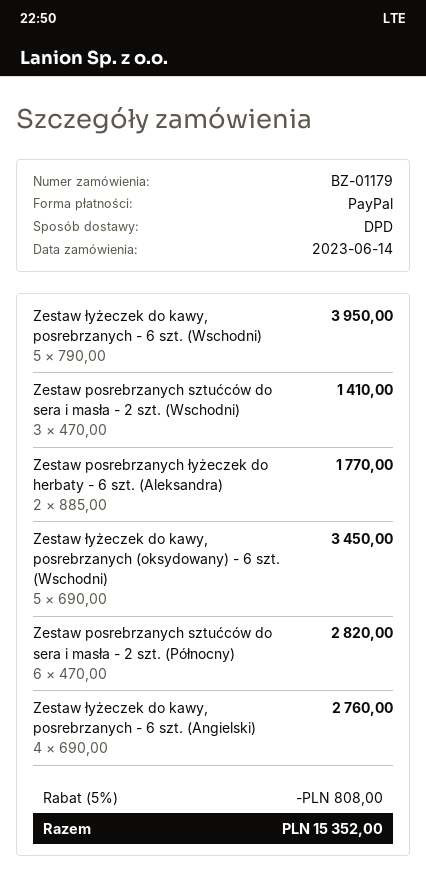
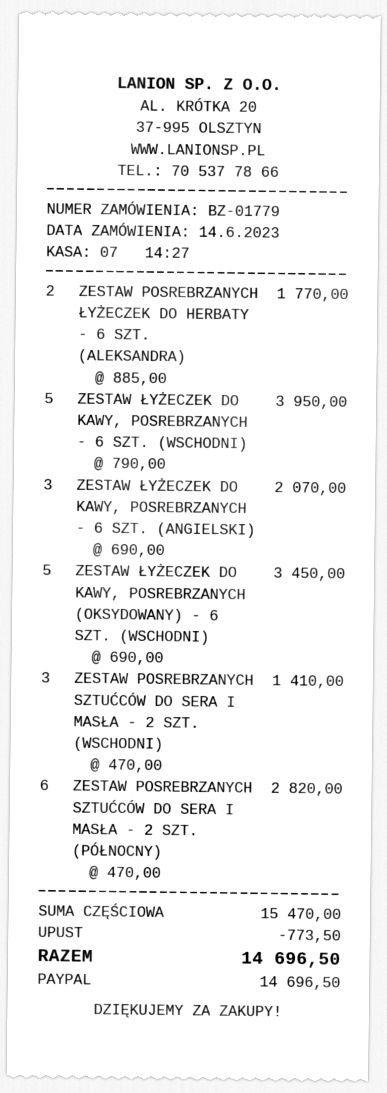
order number: BZ-01179 -> BZ-01779
Zestaw łyżeczek do kawy, posrebrzanych - 6 szt. (Angielski): 4 x 690.00 = 2760.00 -> 3 x 690.00 = 2070.00
discount: 808.00 -> 773.50
total: 15352.00 -> 14696.50

